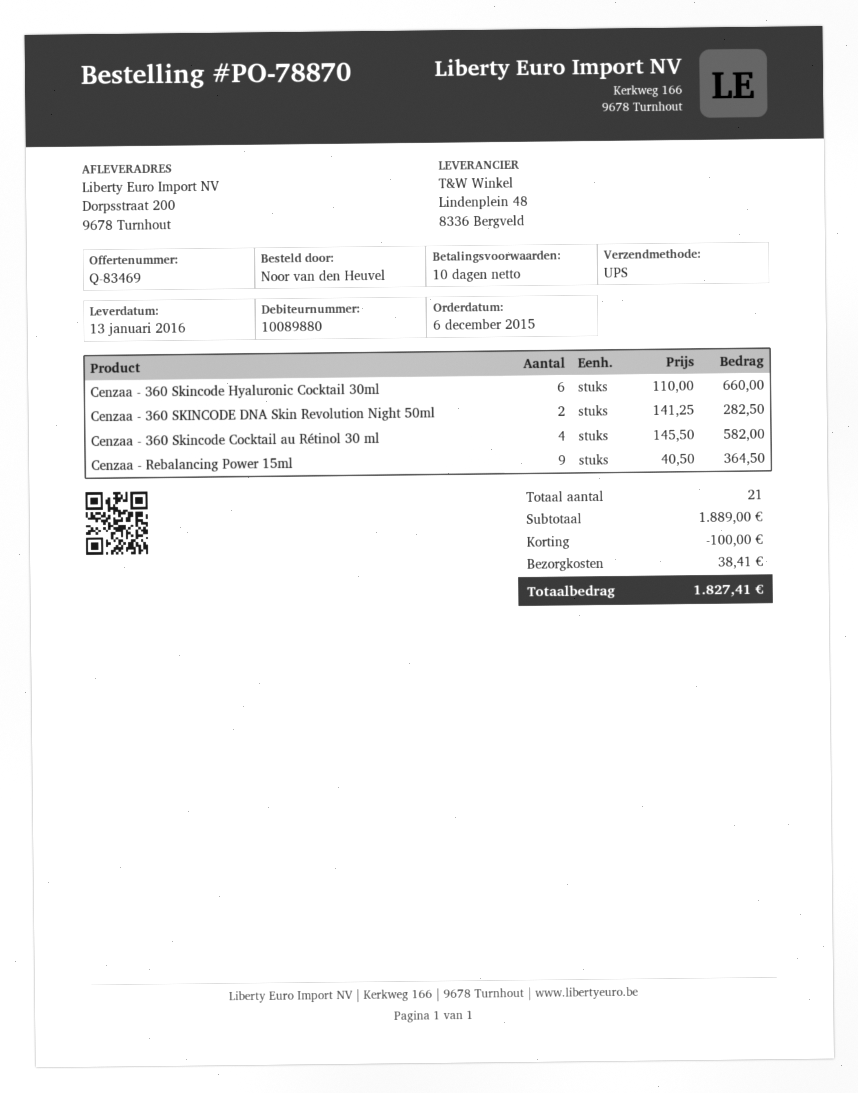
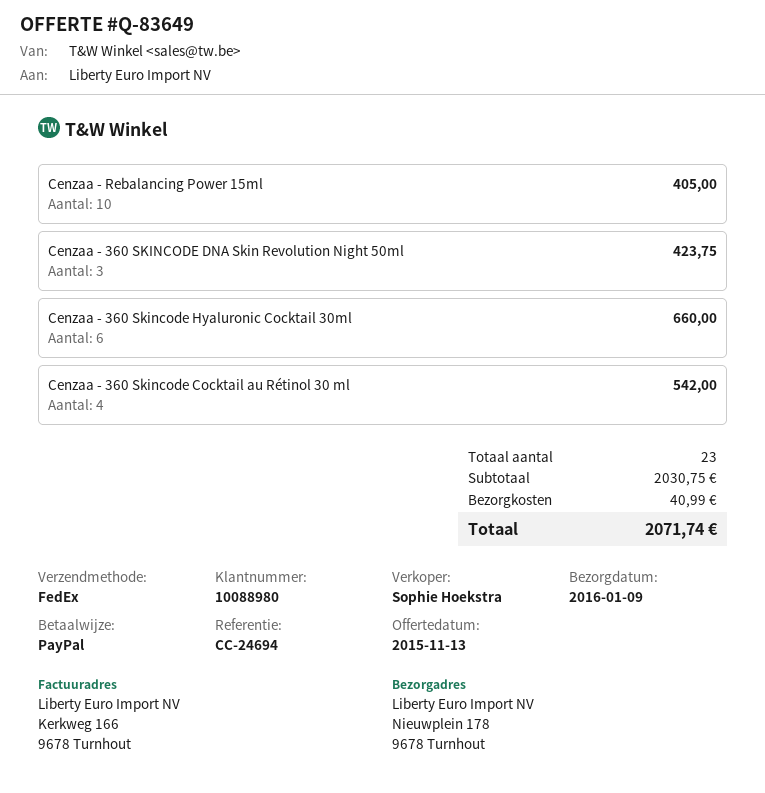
quote number: Q-83469 -> Q-83649
delivery date: 2016-01-13 -> 2016-01-09
customer number: 10089880 -> 10088980
shipping method: UPS -> FedEx
ship to: Dorpsstraat 200, 9678 Turnhout -> Nieuwplein 178, 9678 Turnhout
Cenzaa - 360 SKINCODE DNA Skin Revolution Night 50ml: 2 for 282.50 -> 3 for 423.75
Cenzaa - 360 Skincode Cocktail au Rétinol 30 ml: 4 for 582.00 -> 4 for 542.00
Cenzaa - Rebalancing Power 15ml: 9 for 364.50 -> 10 for 405.00
total quantity: 21 -> 23
subtotal: 1889.00 -> 2030.75
discount: 100.00 -> none
shipping: 38.41 -> 40.99
total: 1827.41 -> 2071.74

